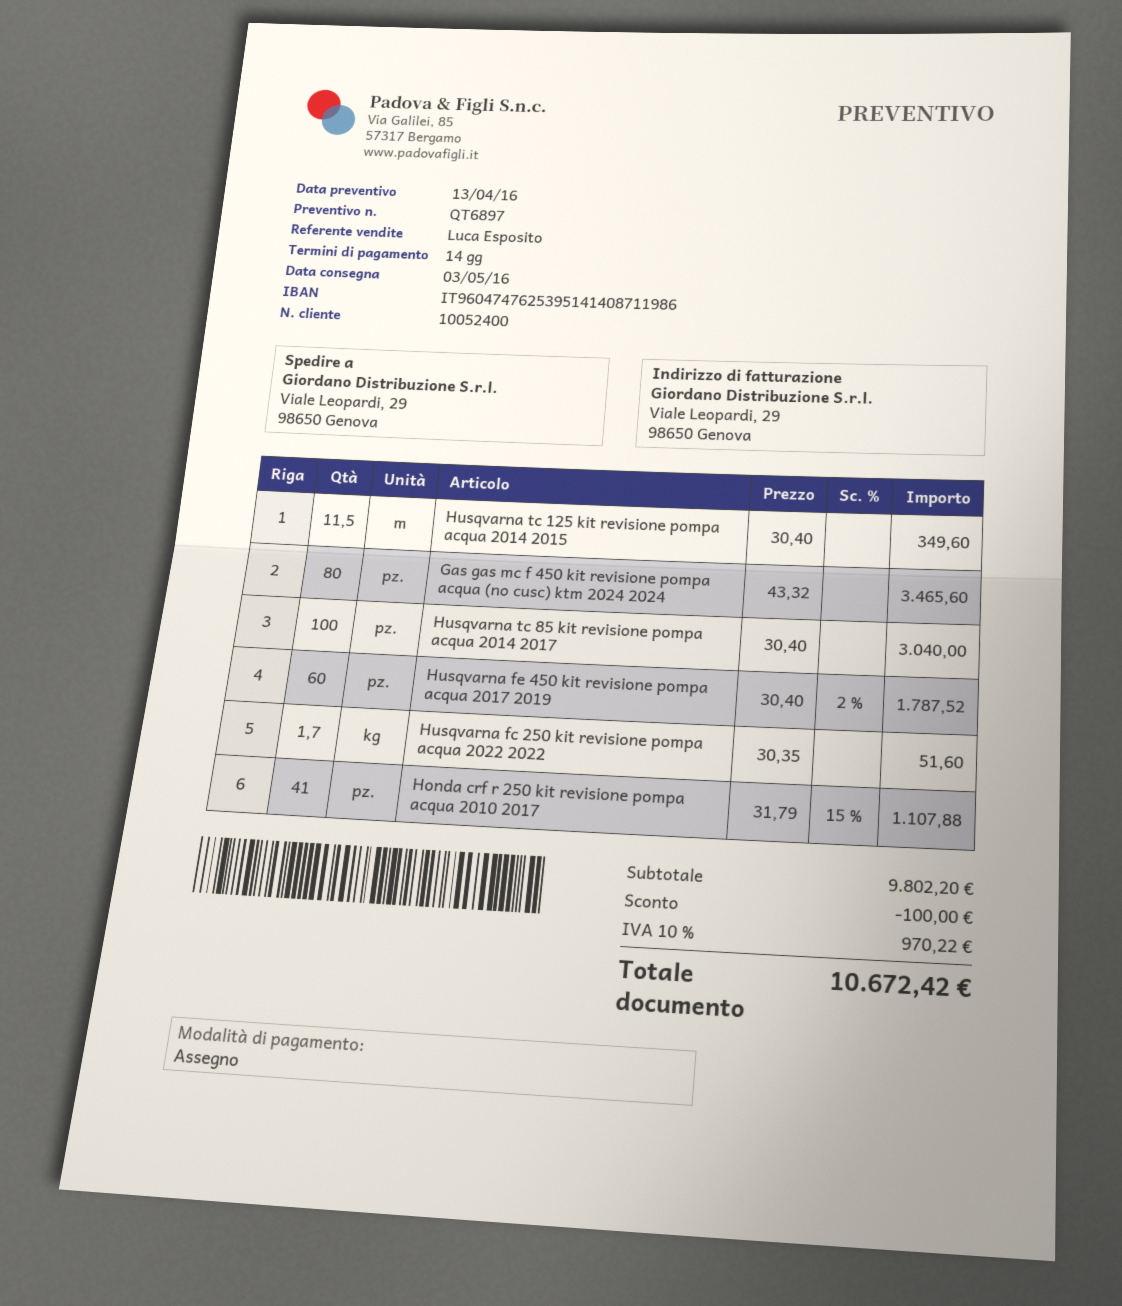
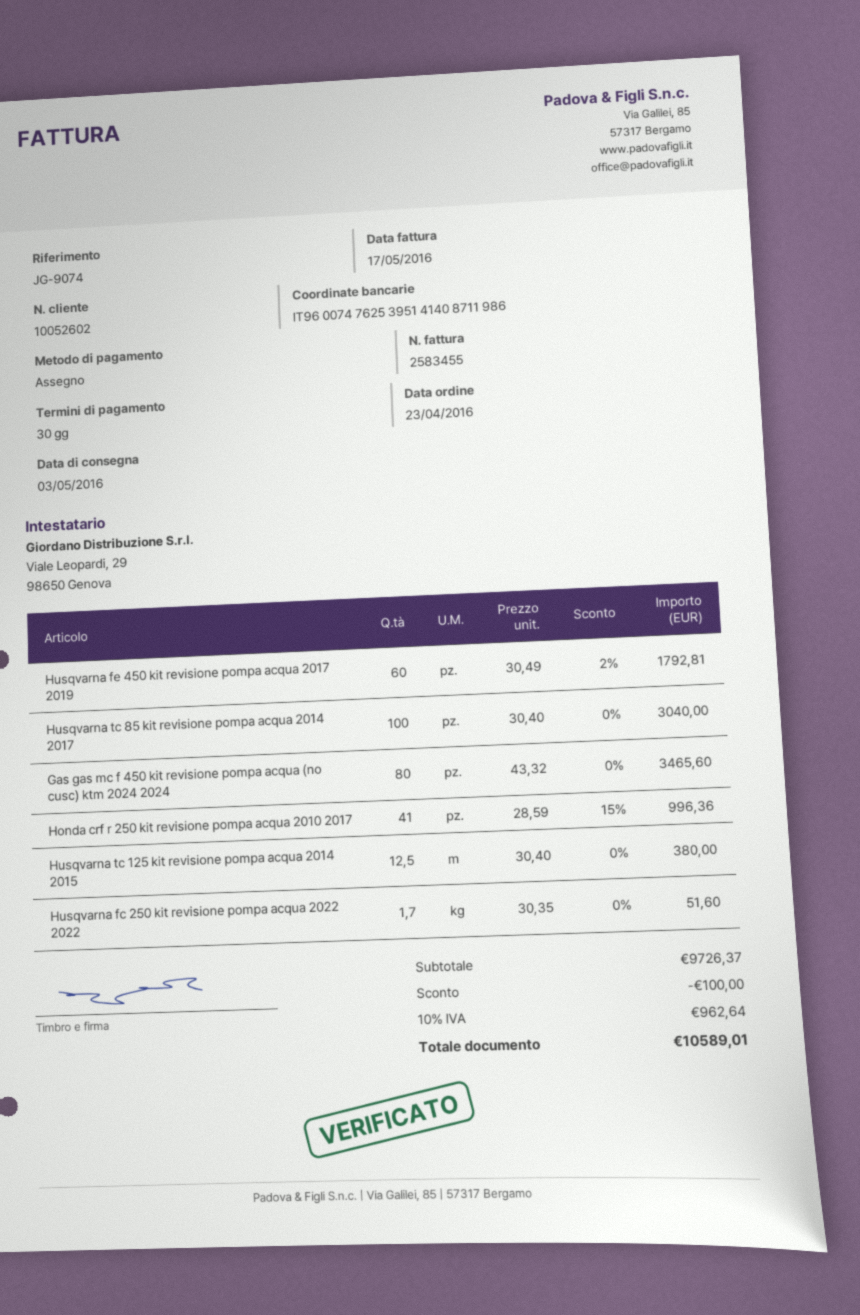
payment terms: 14 days -> 30 days
customer number: 10052400 -> 10052602
bank account: IT9604747625395141408711986 -> IT9600747625395141408711986
Husqvarna tc 125 kit revisione pompa acqua 2014 2015: 11.5 x 30.40 = 349.60 -> 12.5 x 30.40 = 380.00
Husqvarna fe 450 kit revisione pompa acqua 2017 2019: 60 x 30.40 - 2% = 1787.52 -> 60 x 30.49 - 2% = 1792.81
Honda crf r 250 kit revisione pompa acqua 2010 2017: 41 x 31.79 - 15% = 1107.88 -> 41 x 28.59 - 15% = 996.36
subtotal: 9802.20 -> 9726.37
tax: 10% = 970.22 -> 10% = 962.64
total: 10672.42 -> 10589.01

